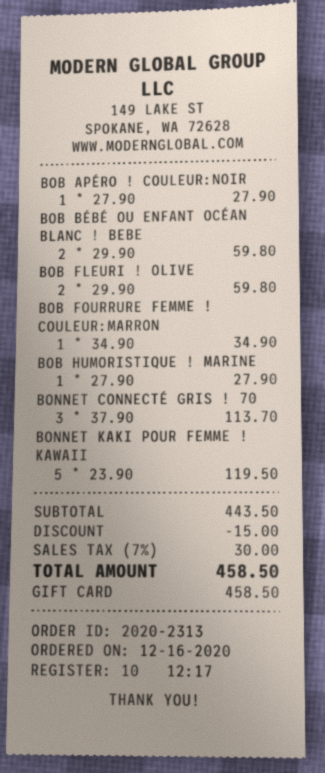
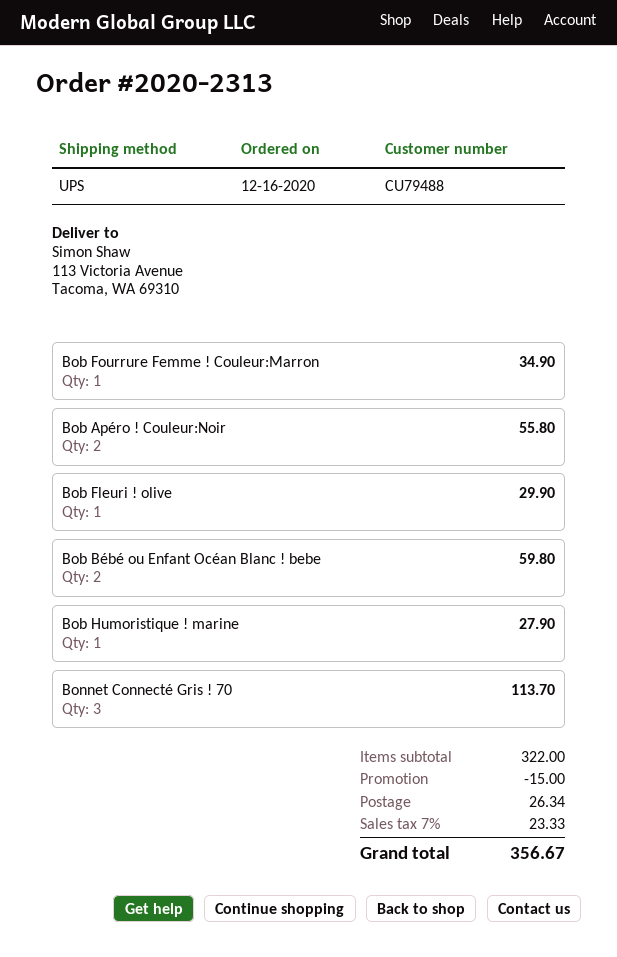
BOB APÉRO ! COULEUR:NOIR: 1 for 27.90 -> 2 for 55.80
BOB FLEURI ! OLIVE: 2 for 59.80 -> 1 for 29.90
BONNET KAKI POUR FEMME ! KAWAII: 5 for 119.50 -> none
subtotal: 443.50 -> 322.00
shipping: none -> 26.34
tax: 7% = 30.00 -> 7% = 23.33
total: 458.50 -> 356.67

